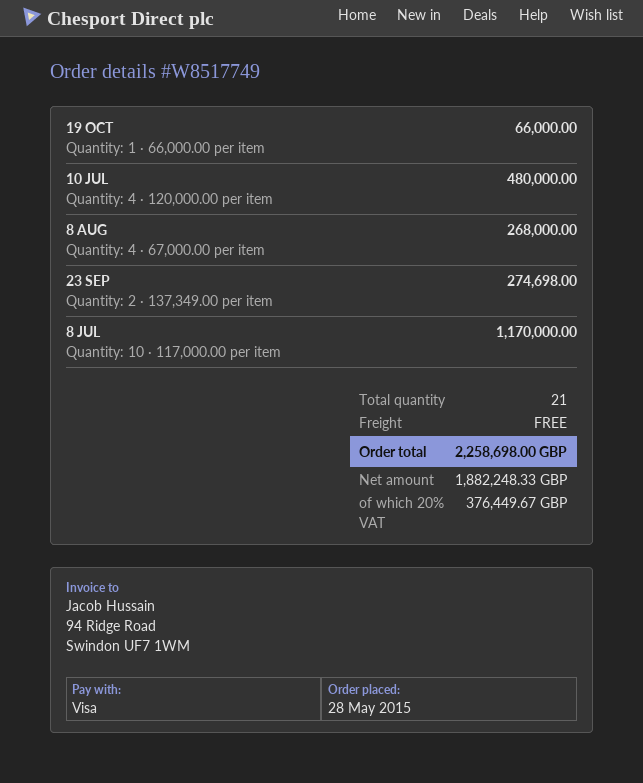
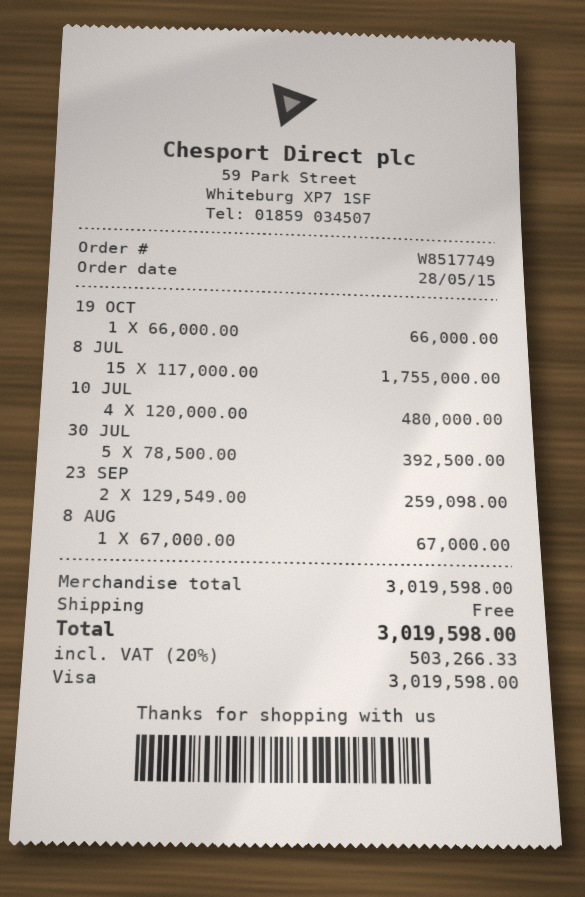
8 AUG: 4 x 67000.00 = 268000.00 -> 1 x 67000.00 = 67000.00
23 SEP: 2 x 137349.00 = 274698.00 -> 2 x 129549.00 = 259098.00
8 JUL: 10 x 117000.00 = 1170000.00 -> 15 x 117000.00 = 1755000.00
30 JUL: none -> 5 x 78500.00 = 392500.00
tax: 20% = 376449.67 -> 20% = 503266.33
total: 2258698.00 -> 3019598.00

